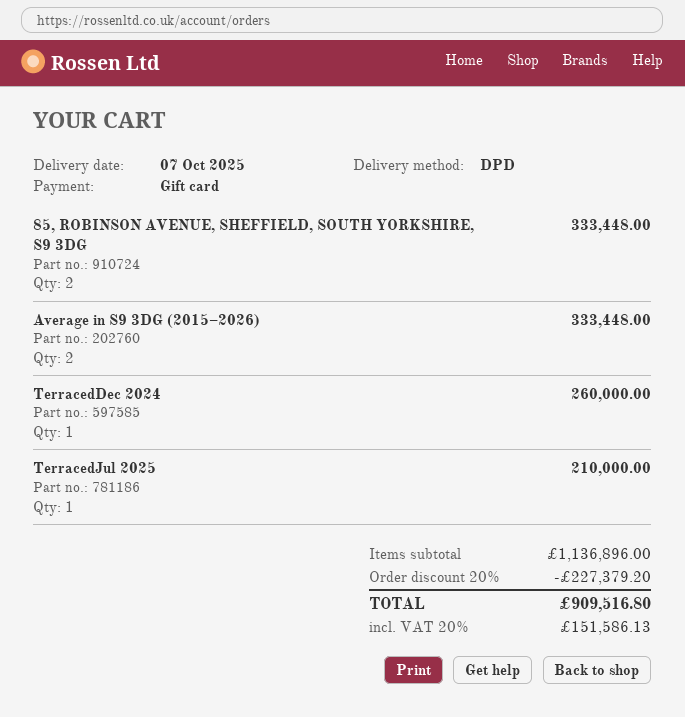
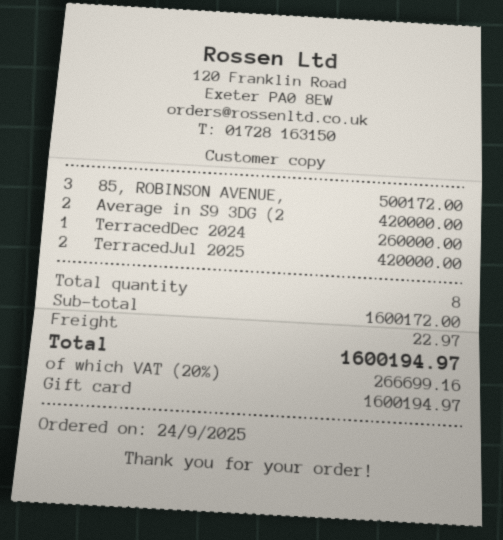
85, ROBINSON AVENUE, SHEFFIELD, SOUTH YORKSHIRE, S9 3DG: 2 for 333448.00 -> 3 for 500172.00
Average in S9 3DG (2015–2026): 2 for 333448.00 -> 2 for 420000.00
TerracedJul 2025: 1 for 210000.00 -> 2 for 420000.00
subtotal: 1136896.00 -> 1600172.00
discount: 20% = 227379.20 -> none
shipping: none -> 22.97
tax: 20% = 151586.13 -> 20% = 266699.16
total: 909516.80 -> 1600194.97

